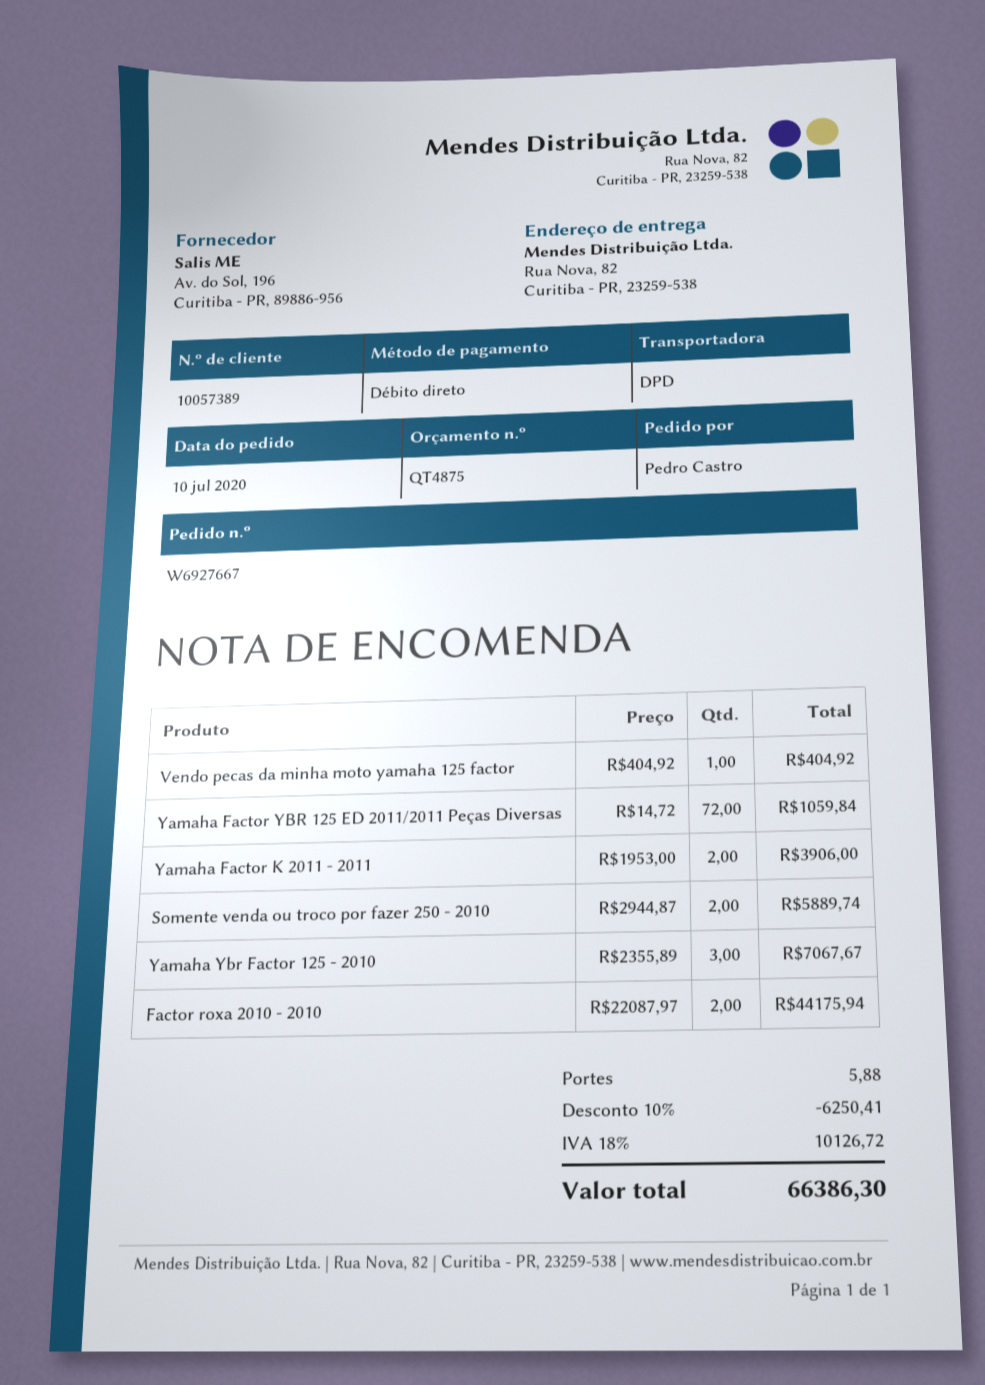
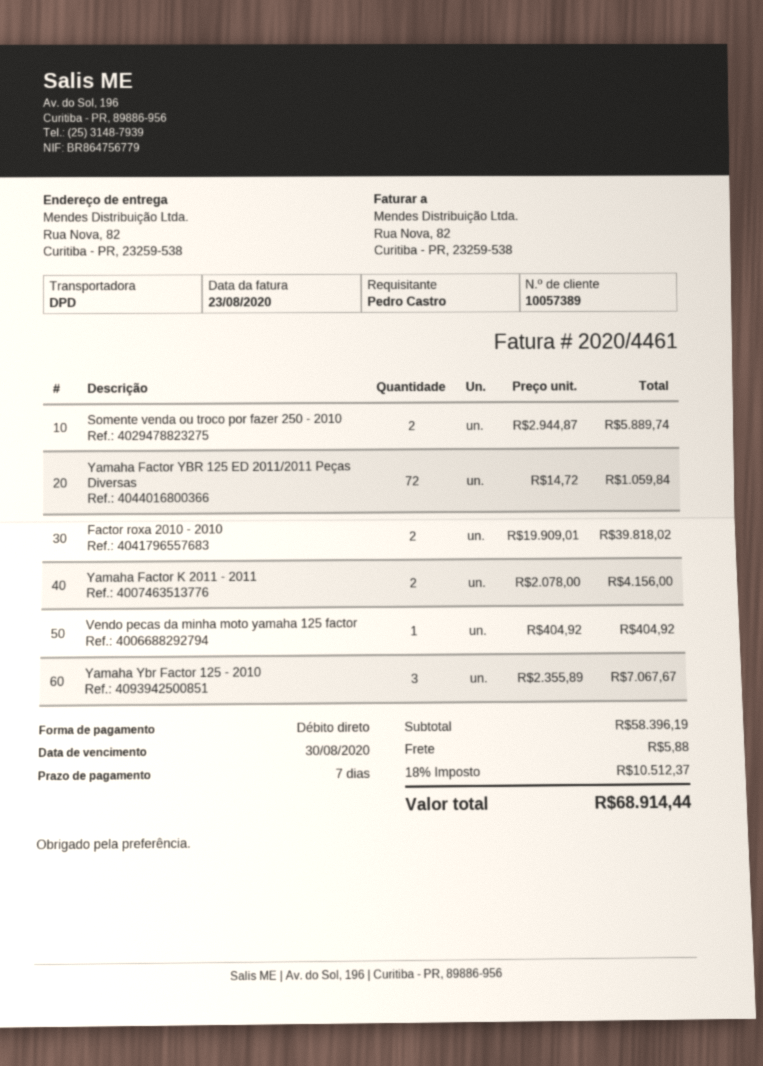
Yamaha Factor K 2011 - 2011: 2 x 1953.00 = 3906.00 -> 2 x 2078.00 = 4156.00
Factor roxa 2010 - 2010: 2 x 22087.97 = 44175.94 -> 2 x 19909.01 = 39818.02
discount: 10% = 6250.41 -> none
tax: 18% = 10126.72 -> 18% = 10512.37
total: 66386.30 -> 68914.44

